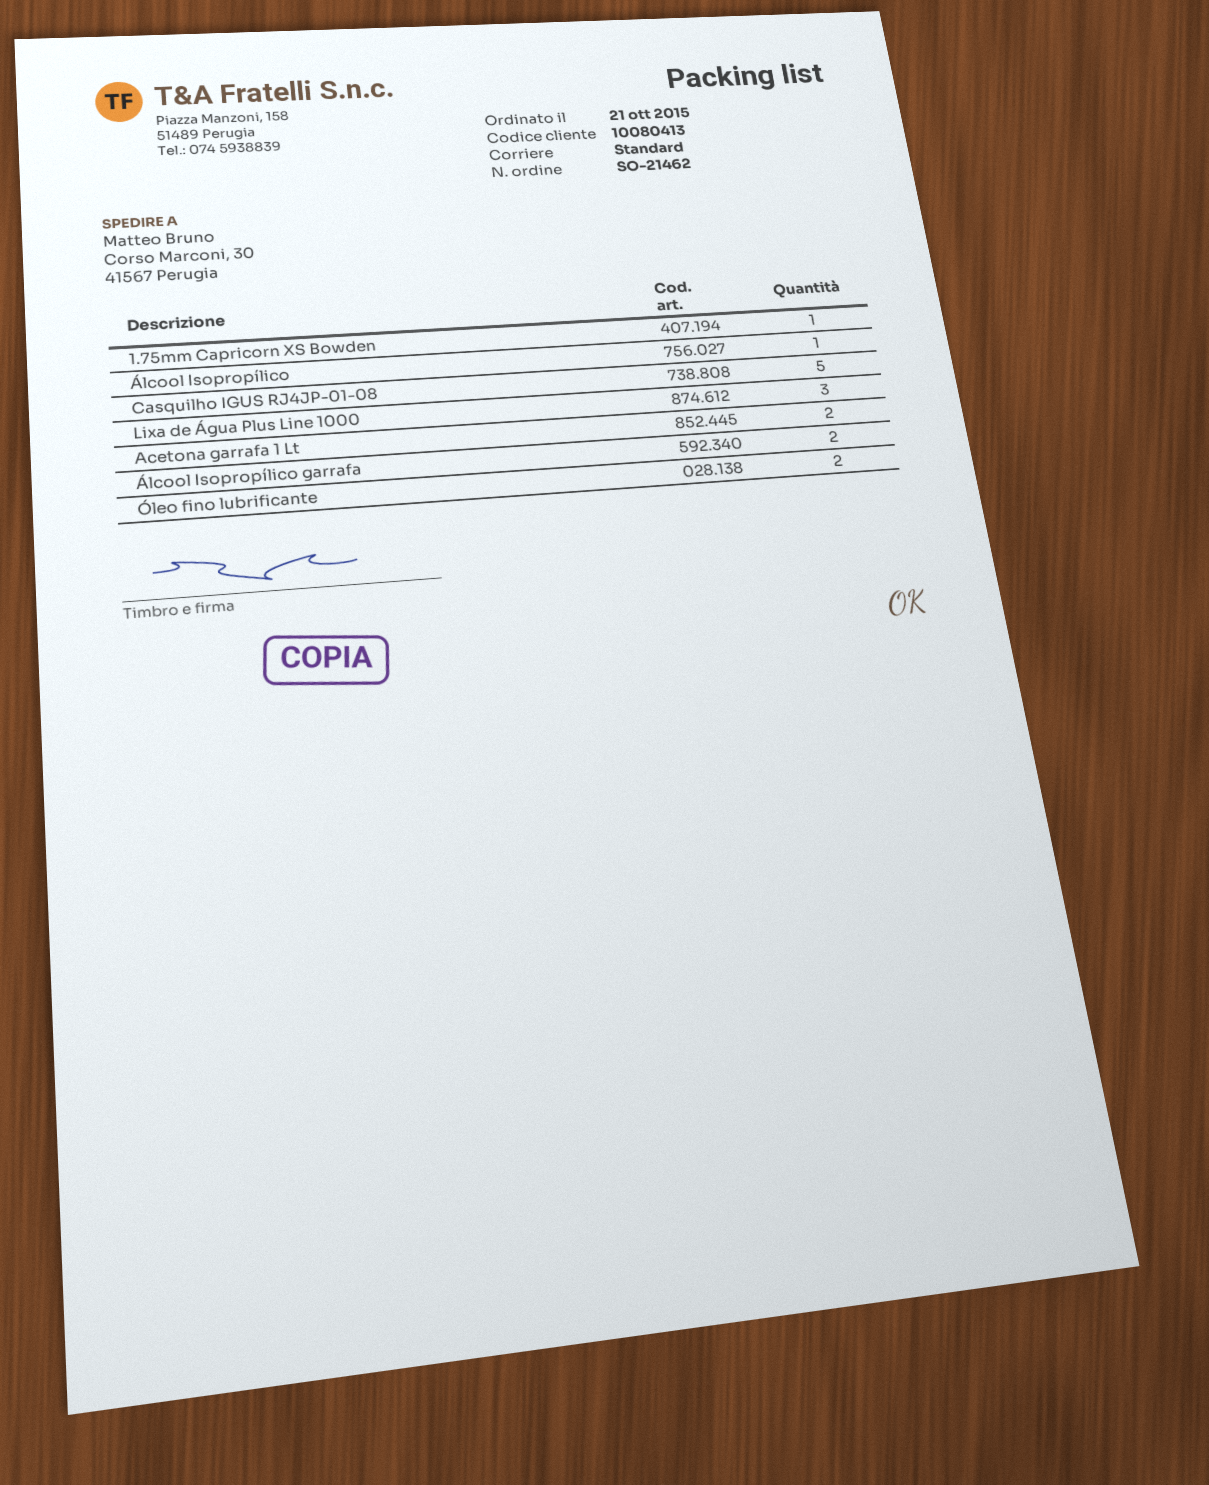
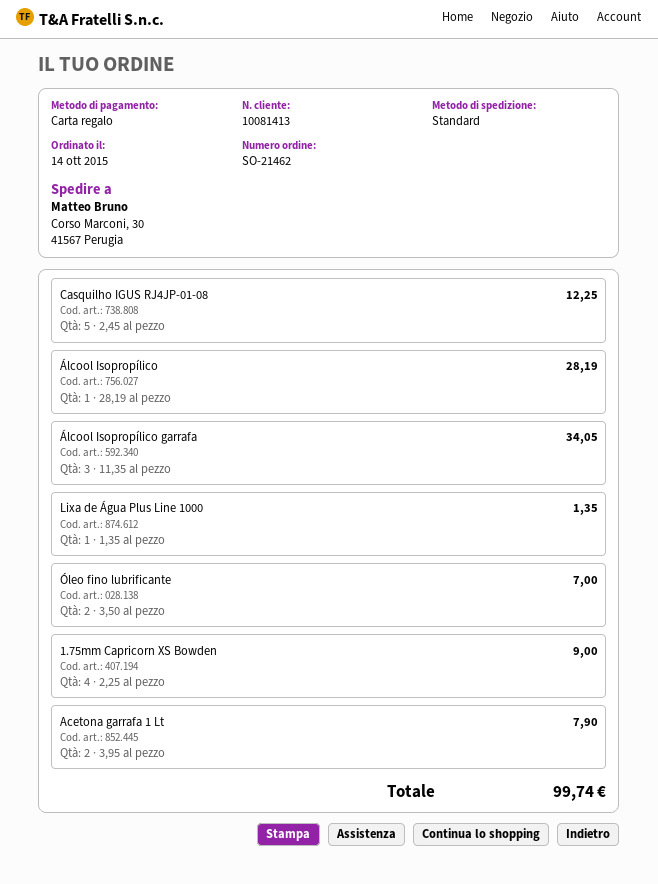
order date: 2015-10-21 -> 2015-10-14
customer number: 10080413 -> 10081413
1.75mm Capricorn XS Bowden: 1 -> 4
Lixa de Água Plus Line 1000: 3 -> 1
Álcool Isopropílico garrafa: 2 -> 3

